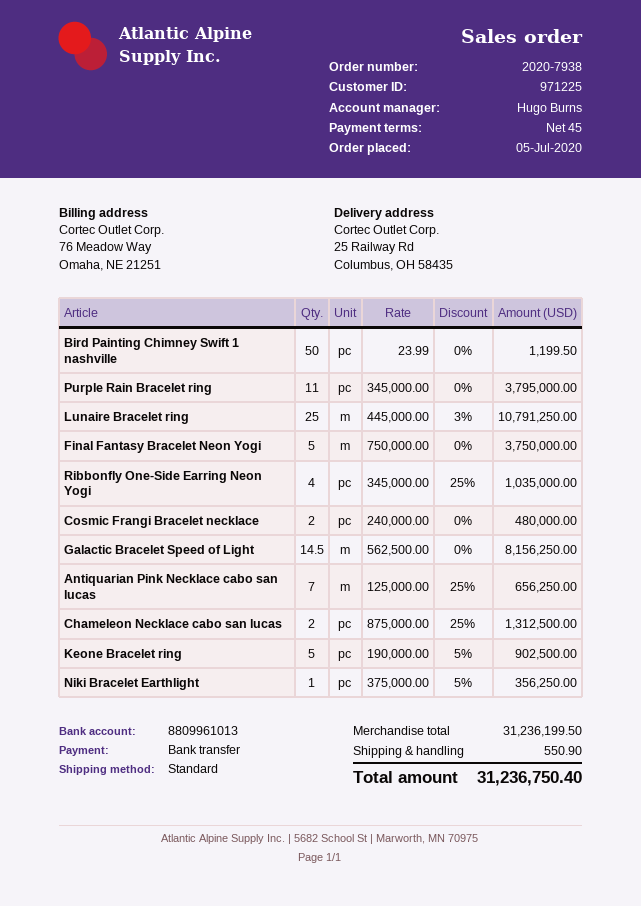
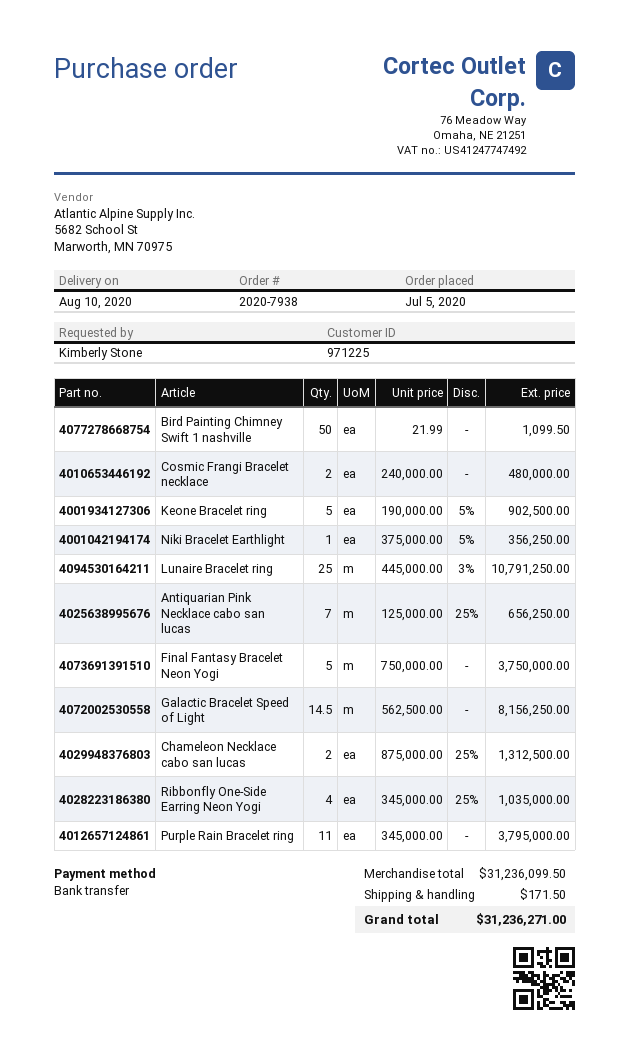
Bird Painting Chimney Swift 1 nashville: 50 x 23.99 = 1199.50 -> 50 x 21.99 = 1099.50
subtotal: 31236199.50 -> 31236099.50
shipping: 550.90 -> 171.50
total: 31236750.40 -> 31236271.00

